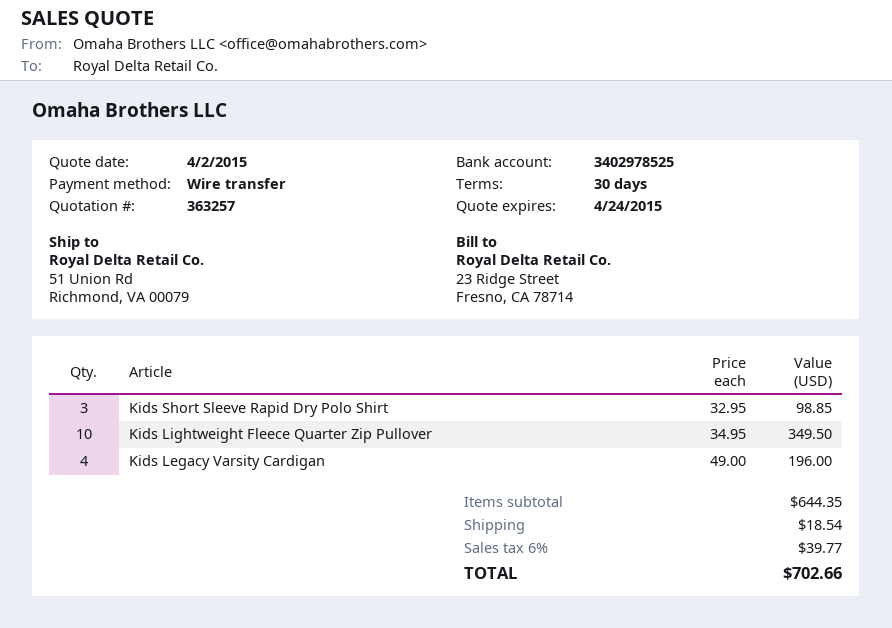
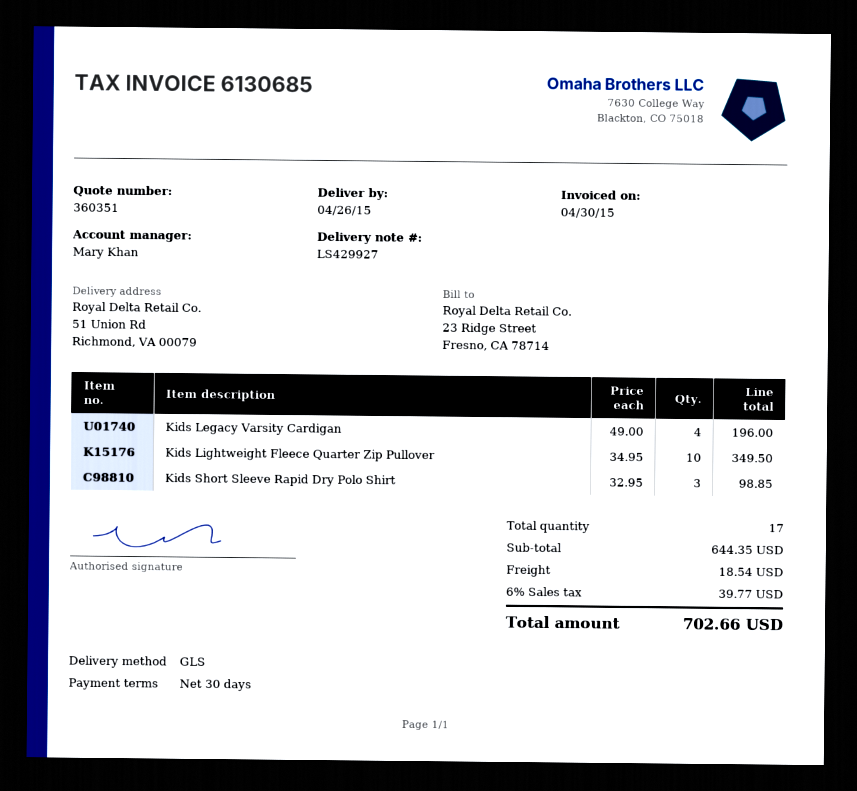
quote number: 363257 -> 360351

